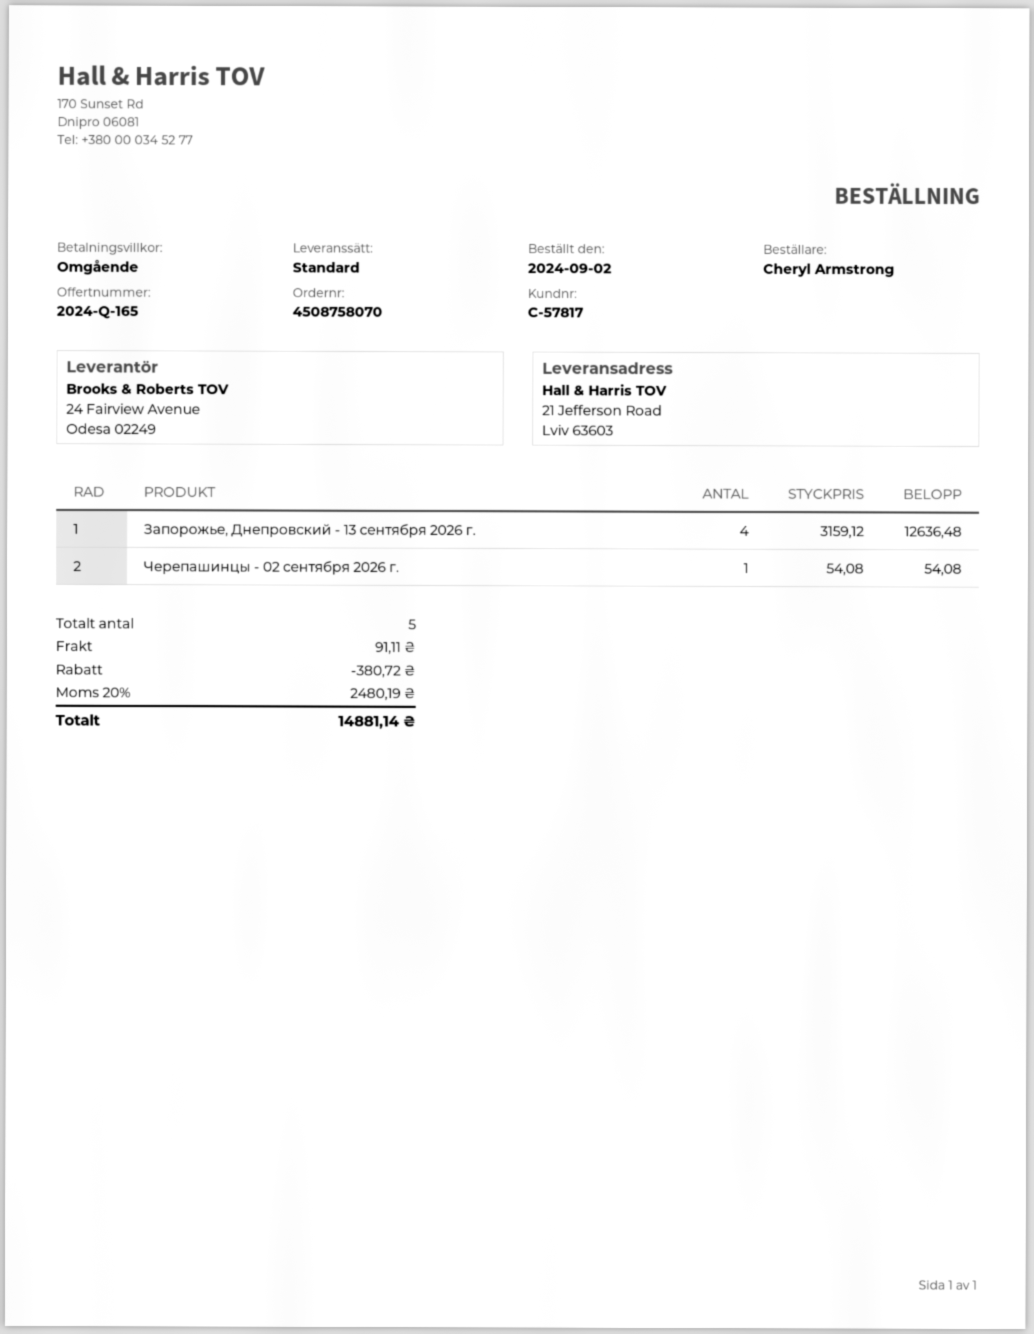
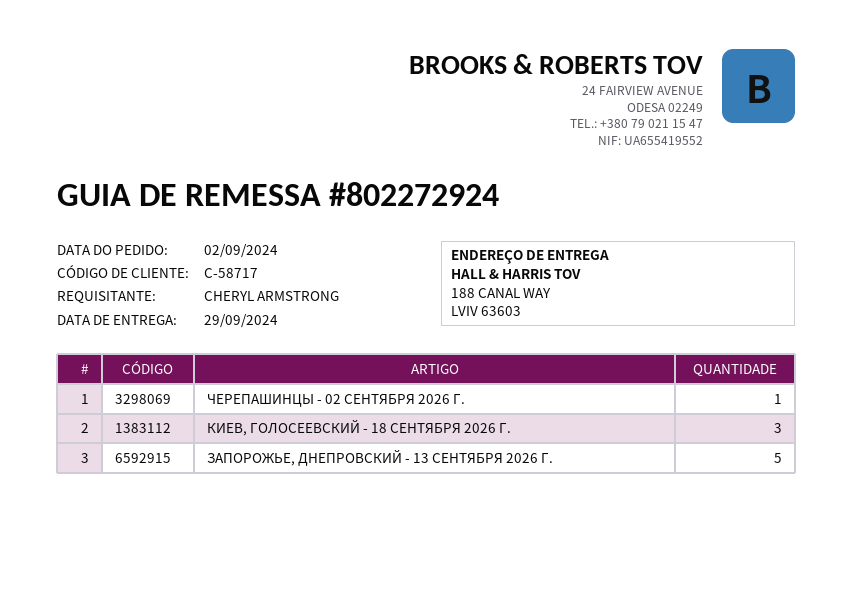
customer number: C-57817 -> C-58717
ship to: 21 Jefferson Road, Lviv 63603 -> 188 CANAL WAY, LVIV 63603
Запорожье, Днепровский - 13 сентября 2026 г.: 4 -> 5
КИЕВ, ГОЛОСЕЕВСКИЙ - 18 СЕНТЯБРЯ 2026 Г.: none -> 3

